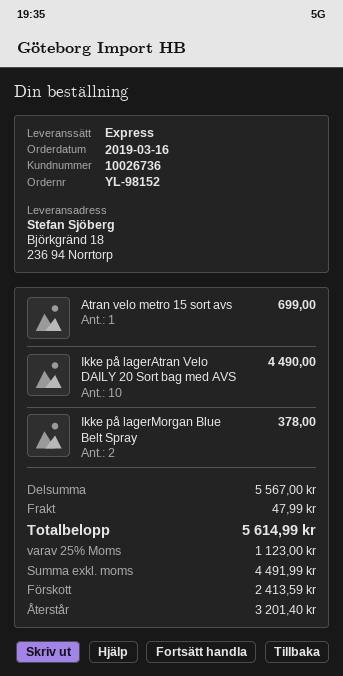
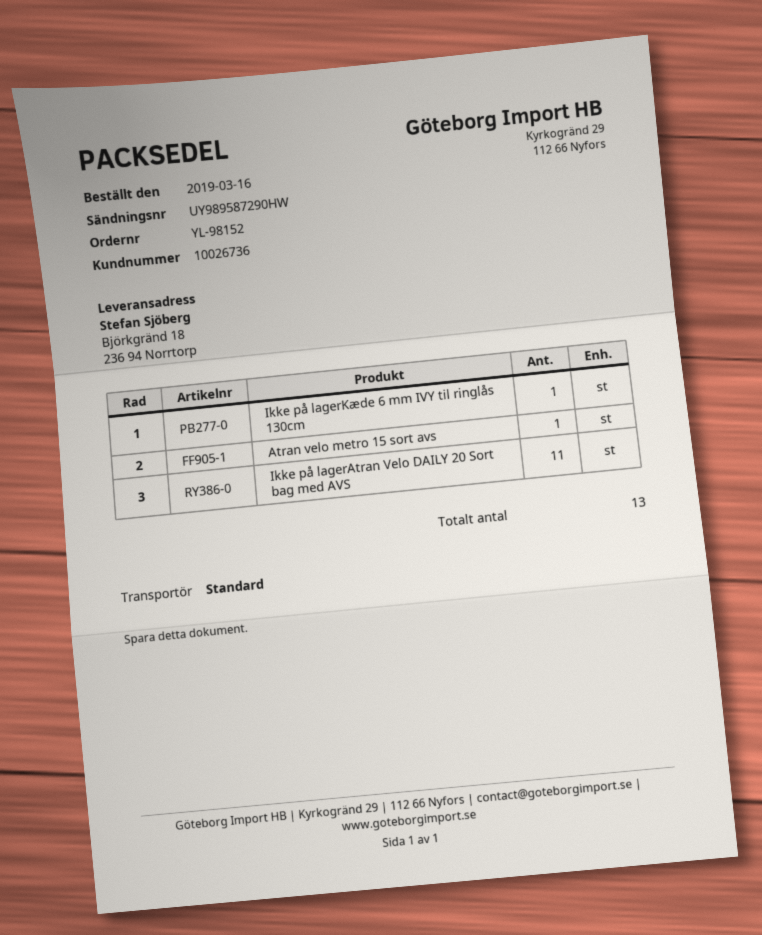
shipping method: express -> standard
Ikke på lagerAtran Velo DAILY 20 Sort bag med AVS: 10 -> 11
Ikke på lagerMorgan Blue Belt Spray: 2 -> none
Ikke på lagerKæde 6 mm IVY til ringlås 130cm: none -> 1

